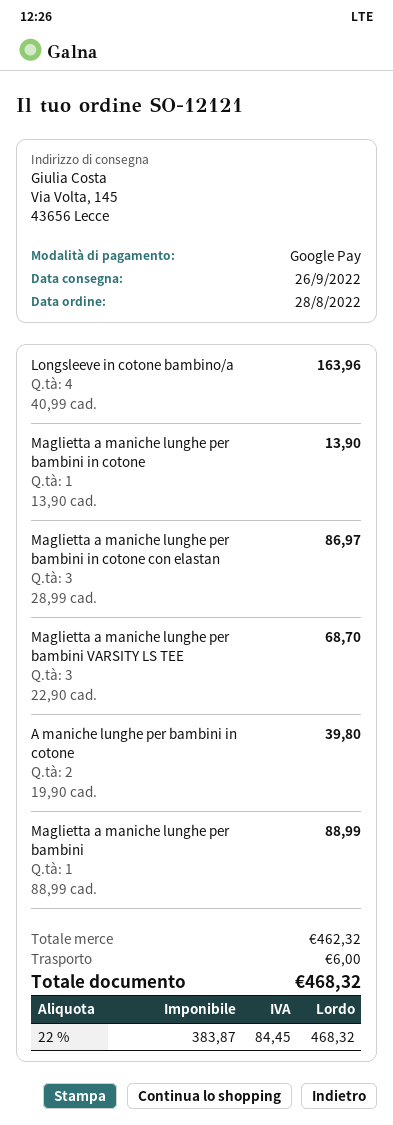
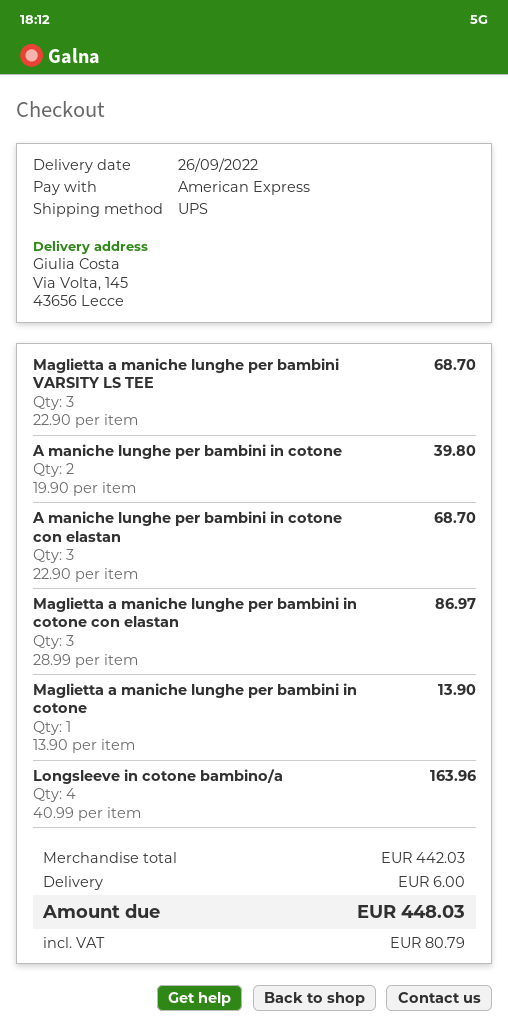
payment method: Google Pay -> American Express
Maglietta a maniche lunghe per bambini: 1 x 88.99 = 88.99 -> none
A maniche lunghe per bambini in cotone con elastan: none -> 3 x 22.90 = 68.70
subtotal: 462.32 -> 442.03
tax: 84.45 -> 80.79
total: 468.32 -> 448.03

